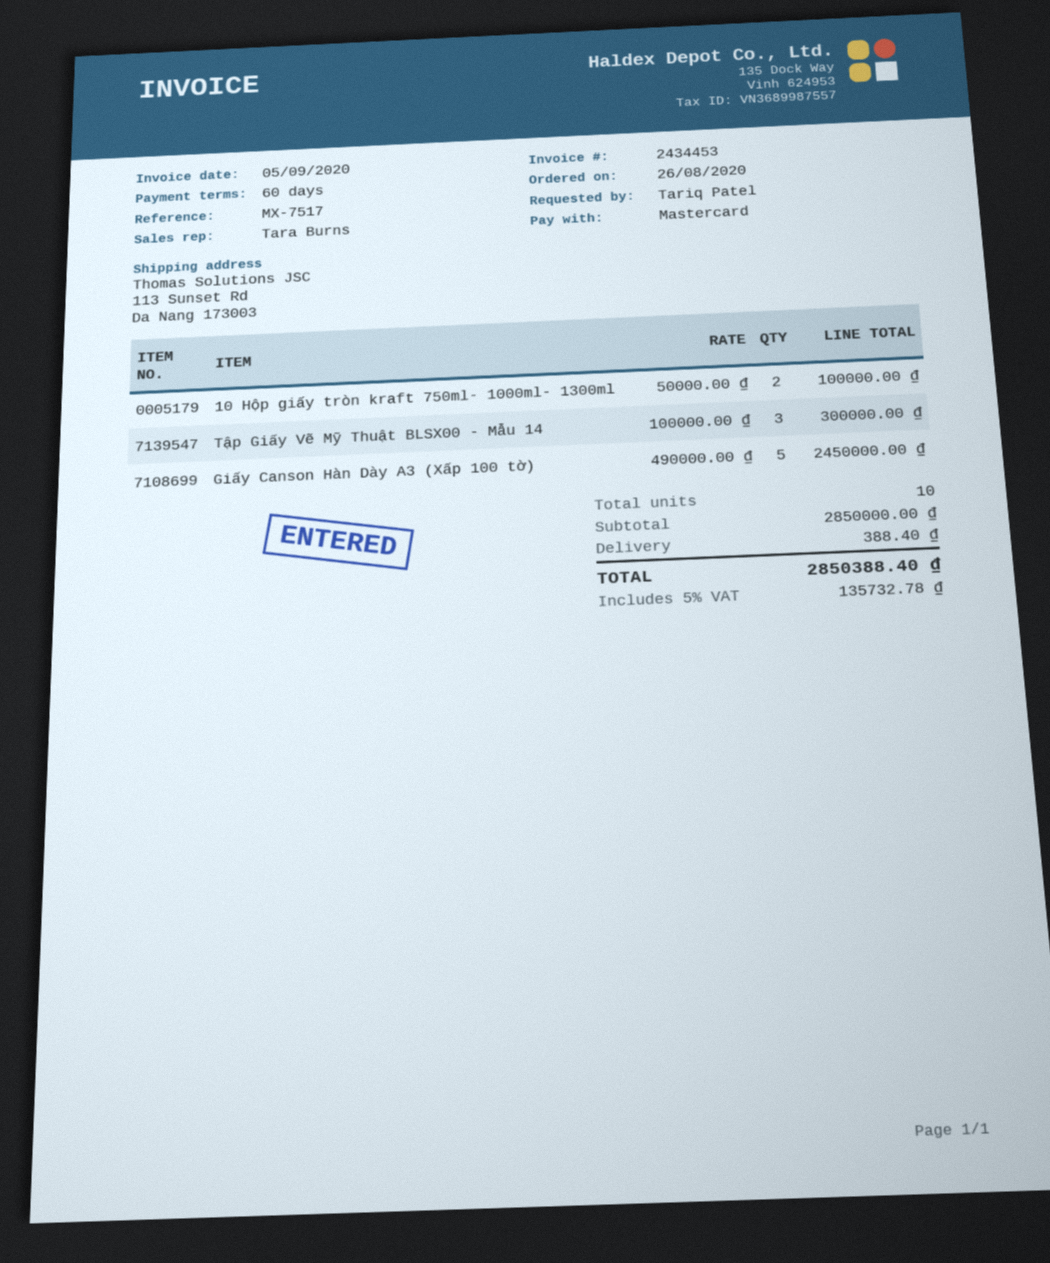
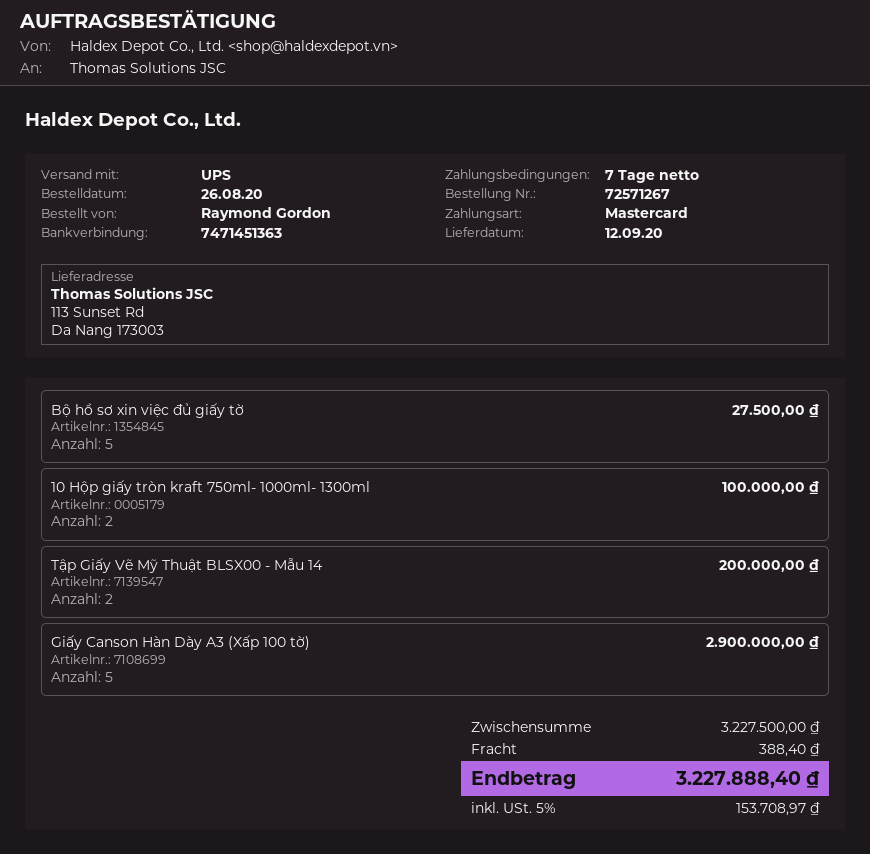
payment terms: 60 days -> 7 days
ordered by: Tariq Patel -> Raymond Gordon
Tập Giấy Vẽ Mỹ Thuật BLSX00 - Mẫu 14: 3 for 300000.00 -> 2 for 200000.00
Giấy Canson Hàn Dày A3 (Xấp 100 tờ): 5 for 2450000.00 -> 5 for 2900000.00
Bộ hồ sơ xin việc đủ giấy tờ: none -> 5 for 27500.00
subtotal: 2850000.00 -> 3227500.00
tax: 5% = 135732.78 -> 5% = 153708.97
total: 2850388.40 -> 3227888.40

